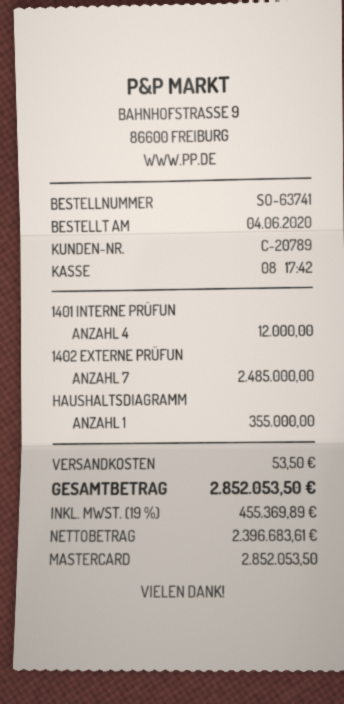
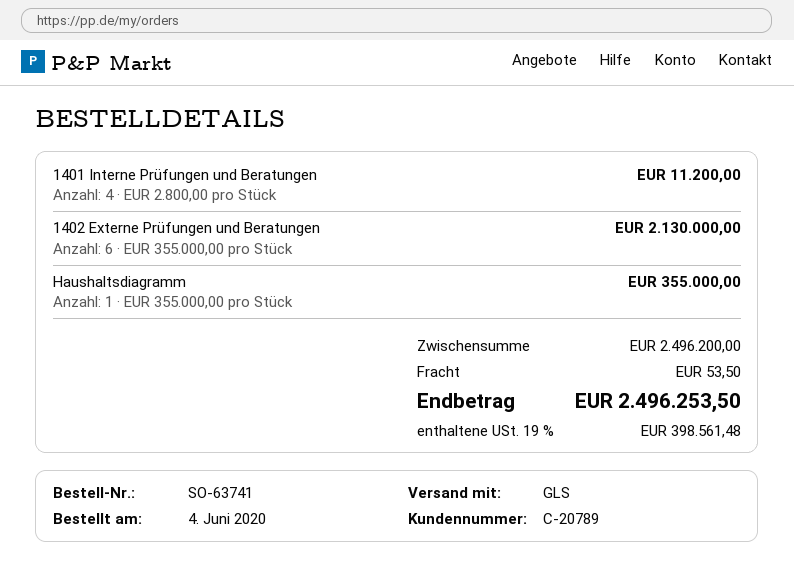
1401 INTERNE PRÜFUN: 4 for 12000.00 -> 4 for 11200.00
1402 EXTERNE PRÜFUN: 7 for 2485000.00 -> 6 for 2130000.00
tax: 19% = 455369.89 -> 19% = 398561.48
total: 2852053.50 -> 2496253.50

